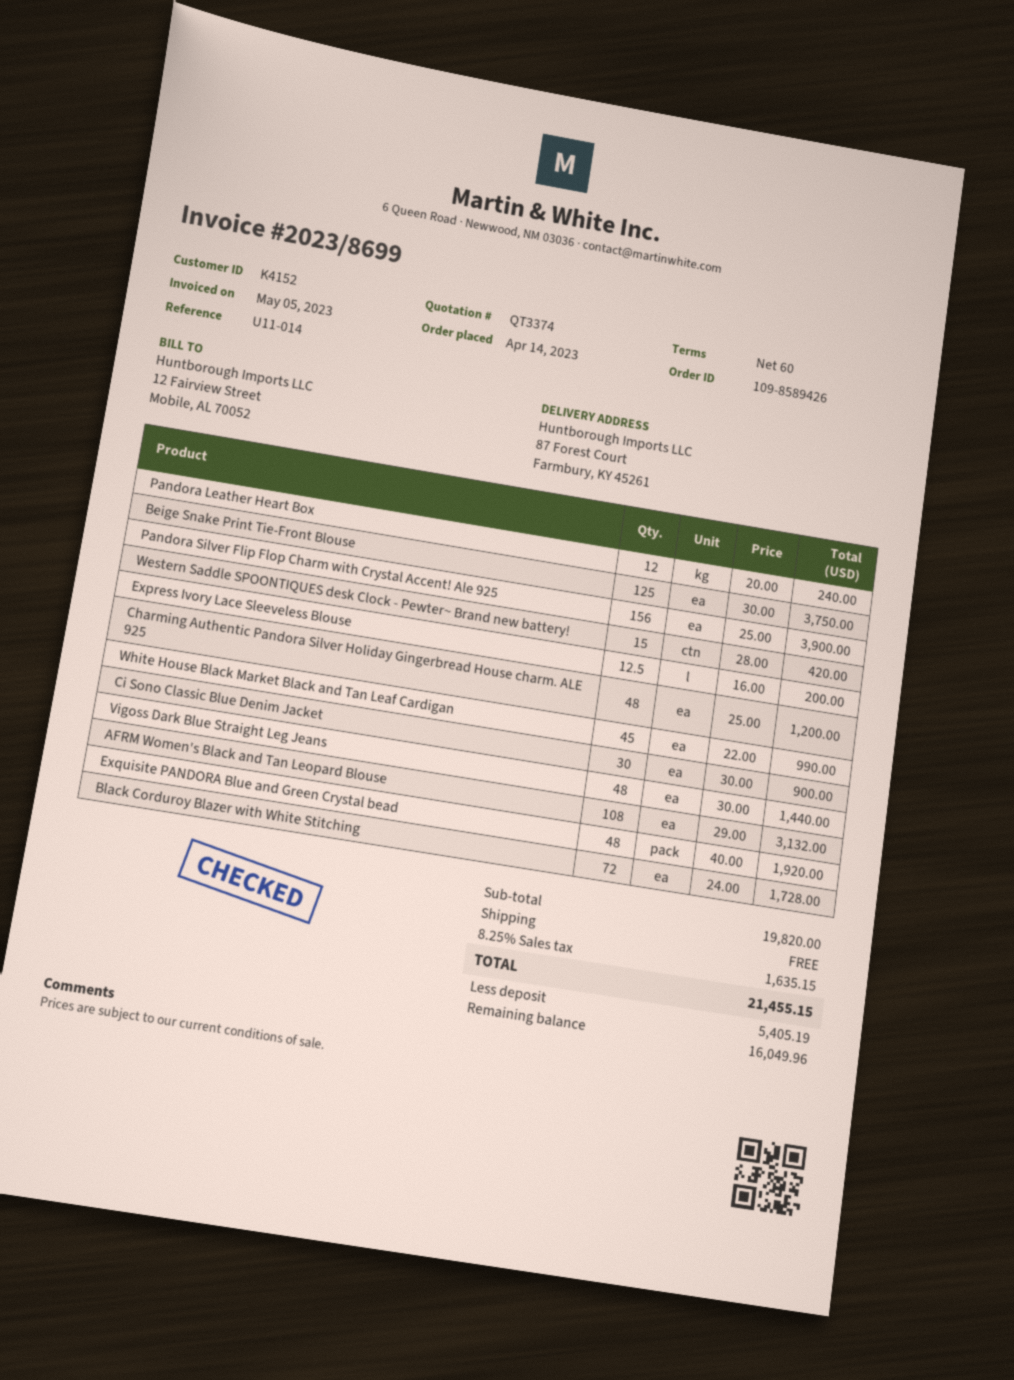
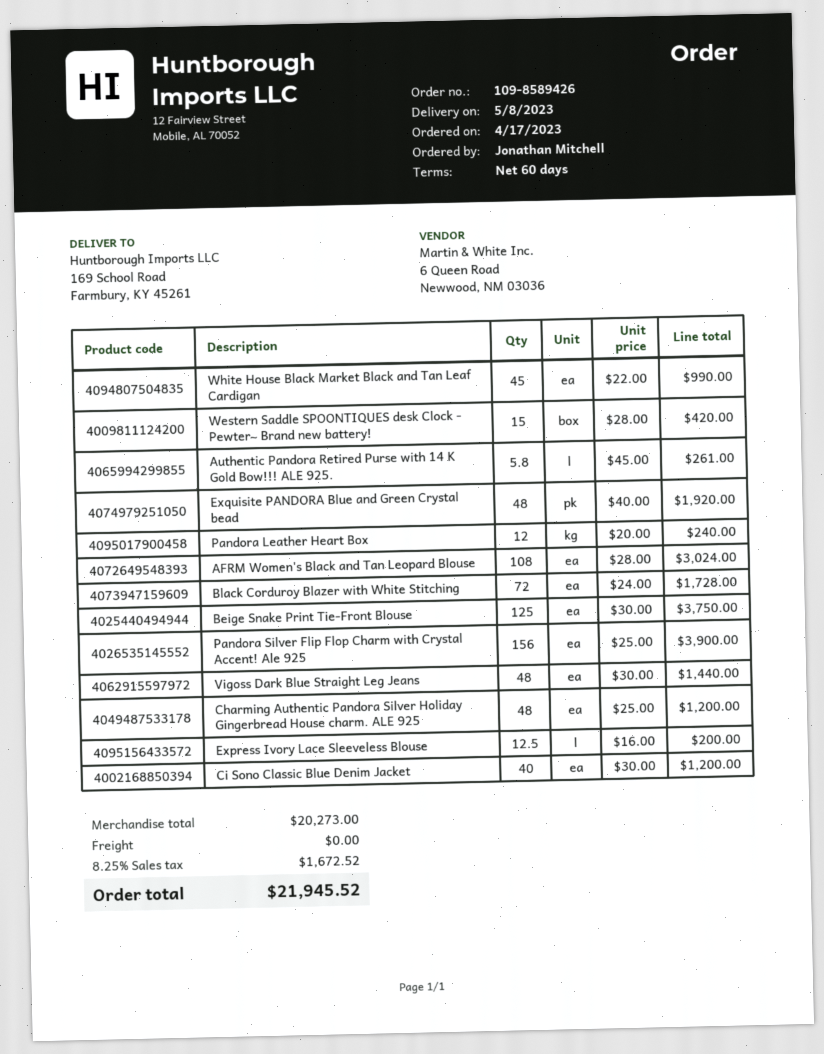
order date: 2023-04-14 -> 2023-04-17
ship to: 87 Forest Court, Farmbury, KY 45261 -> 169 School Road, Farmbury, KY 45261
Ci Sono Classic Blue Denim Jacket: 30 x 30.00 = 900.00 -> 40 x 30.00 = 1200.00
AFRM Women's Black and Tan Leopard Blouse: 108 x 29.00 = 3132.00 -> 108 x 28.00 = 3024.00
Authentic Pandora Retired Purse with 14 K Gold Bow!!! ALE 925.: none -> 5.8 x 45.00 = 261.00
subtotal: 19820.00 -> 20273.00
tax: 8.25% = 1635.15 -> 8.25% = 1672.52
total: 21455.15 -> 21945.52

